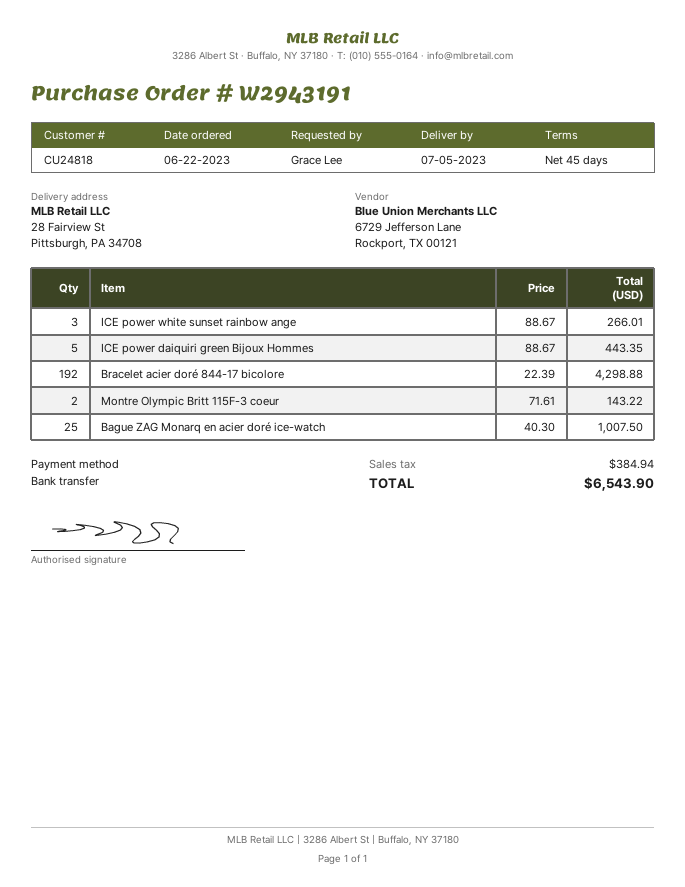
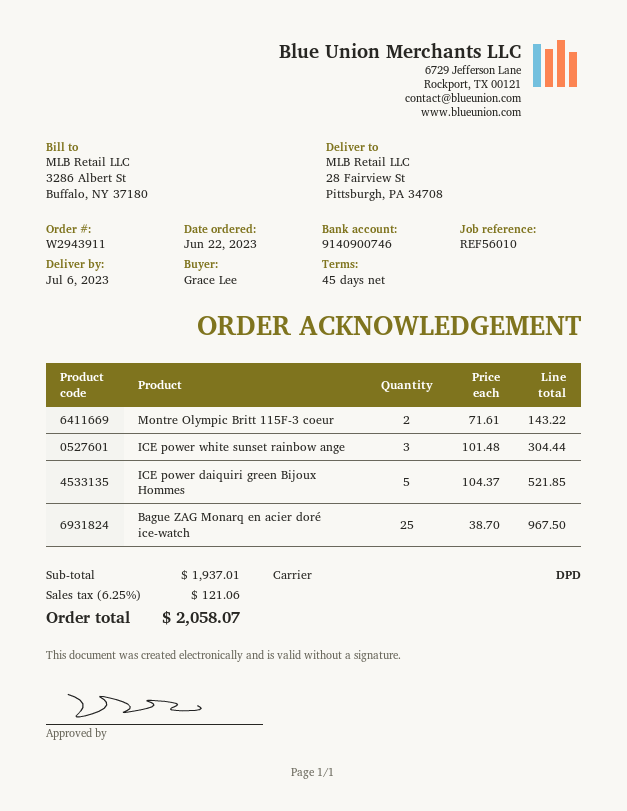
order number: W2943191 -> W2943911
delivery date: 2023-07-05 -> 2023-07-06
ICE power white sunset rainbow ange: 3 x 88.67 = 266.01 -> 3 x 101.48 = 304.44
ICE power daiquiri green Bijoux Hommes: 5 x 88.67 = 443.35 -> 5 x 104.37 = 521.85
Bracelet acier doré 844-17 bicolore: 192 x 22.39 = 4298.88 -> none
Bague ZAG Monarq en acier doré ice-watch: 25 x 40.30 = 1007.50 -> 25 x 38.70 = 967.50
tax: 384.94 -> 121.06
total: 6543.90 -> 2058.07

